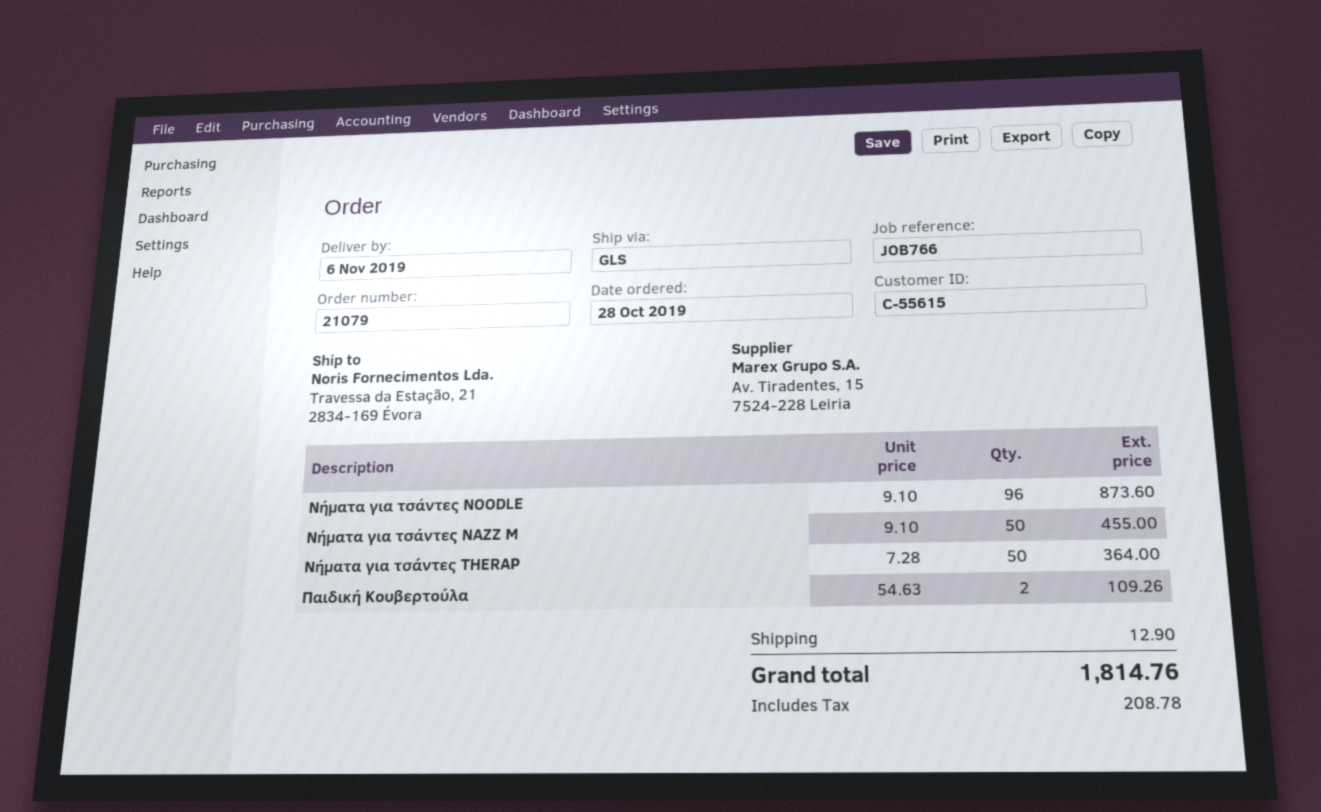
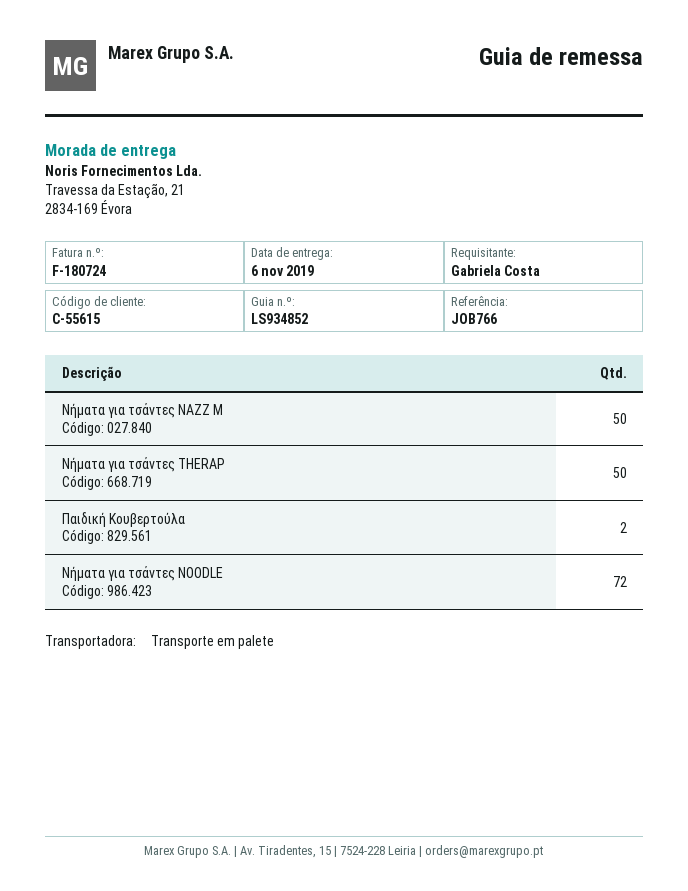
shipping method: GLS -> pallet freight
Νήματα για τσάντες NOODLE: 96 -> 72

